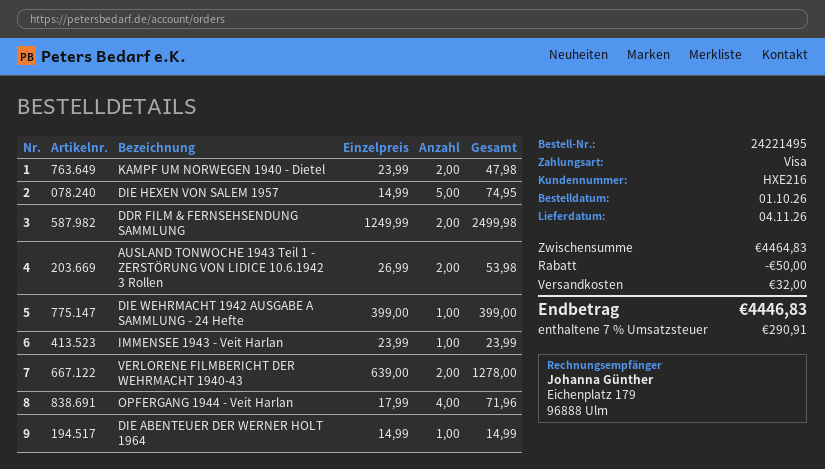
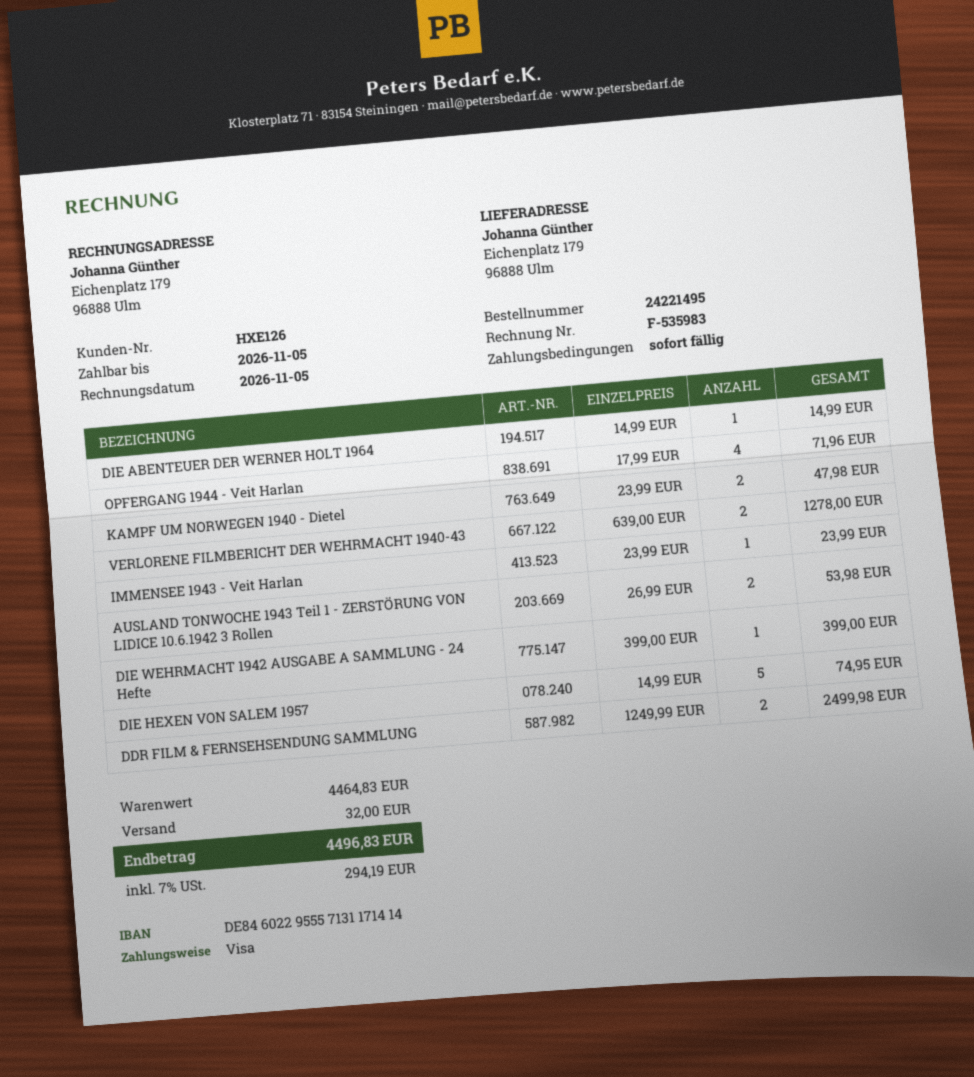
customer number: HXE216 -> HXE126
discount: 50.00 -> none
tax: 7% = 290.91 -> 7% = 294.19
total: 4446.83 -> 4496.83

